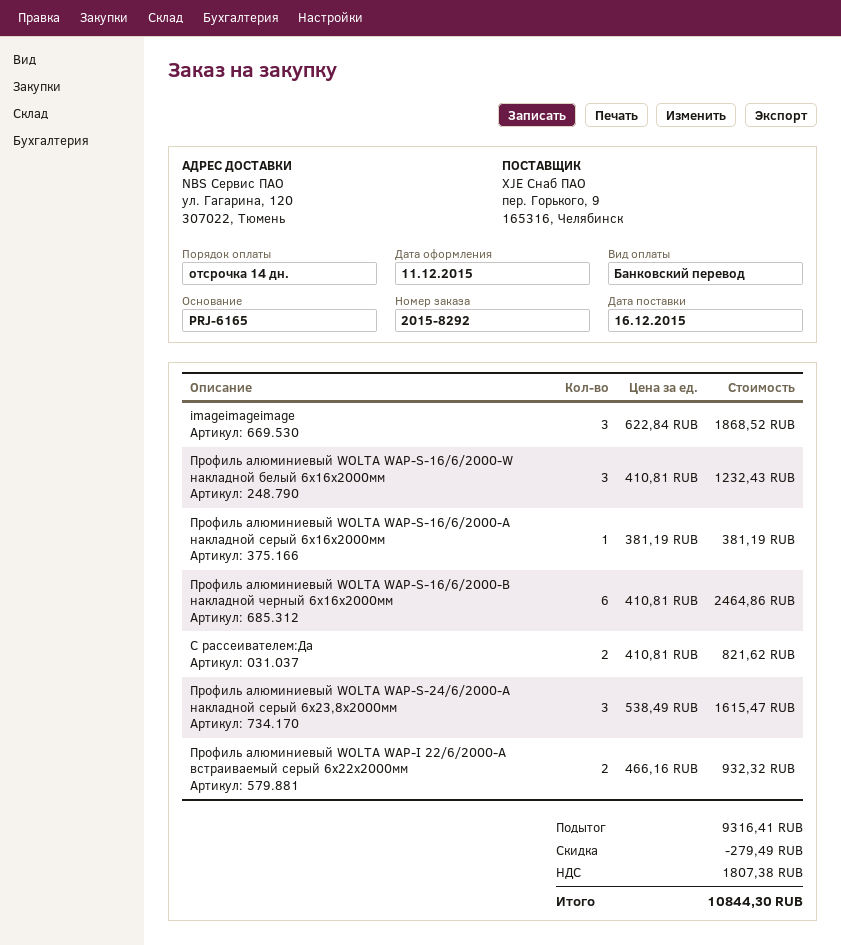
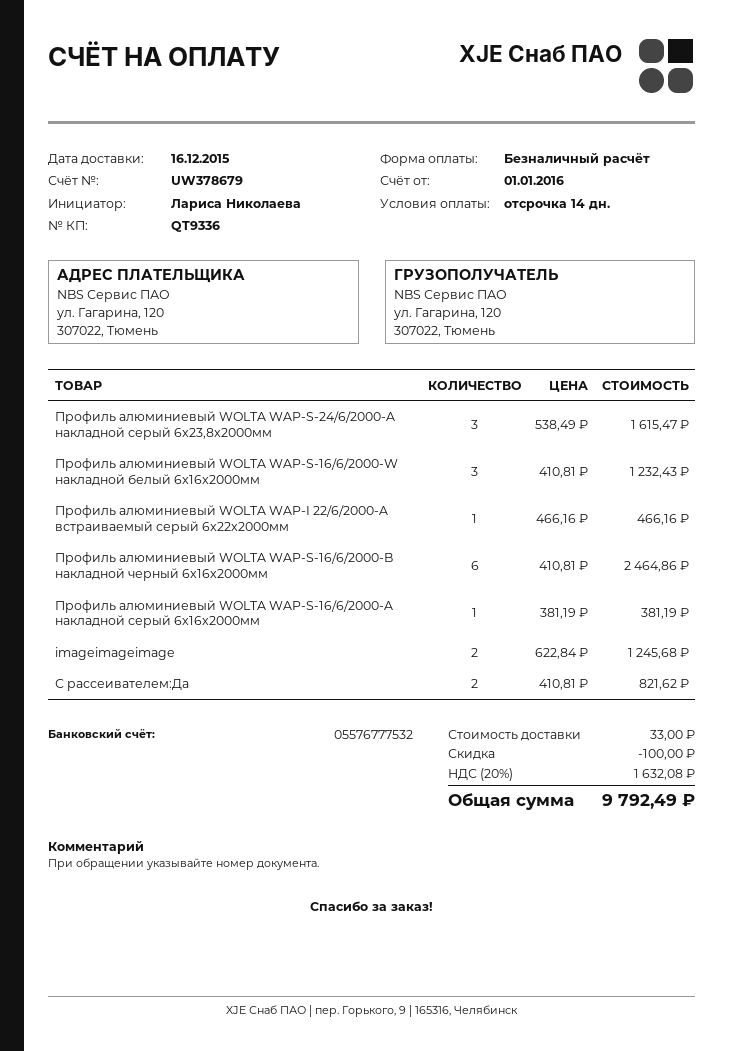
imageimageimage: 3 x 622.84 = 1868.52 -> 2 x 622.84 = 1245.68
Профиль алюминиевый WOLTA WAP-I 22/6/2000-A встраиваемый серый 6x22x2000мм: 2 x 466.16 = 932.32 -> 1 x 466.16 = 466.16
discount: 279.49 -> 100.00
shipping: none -> 33.00
tax: 1807.38 -> 1632.08
total: 10844.30 -> 9792.49

